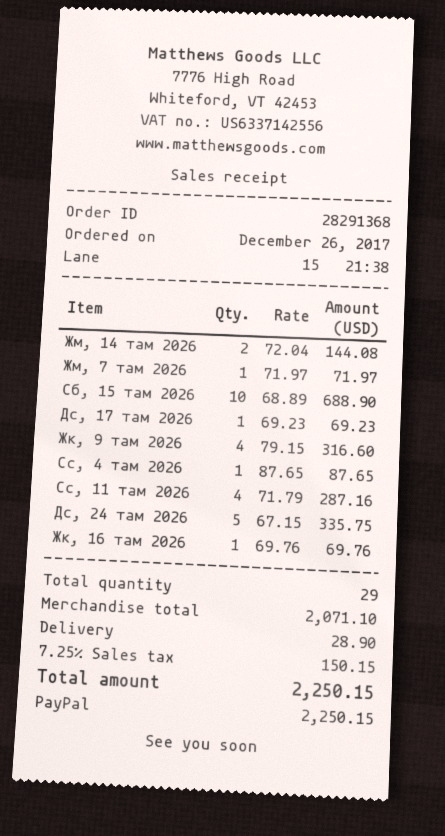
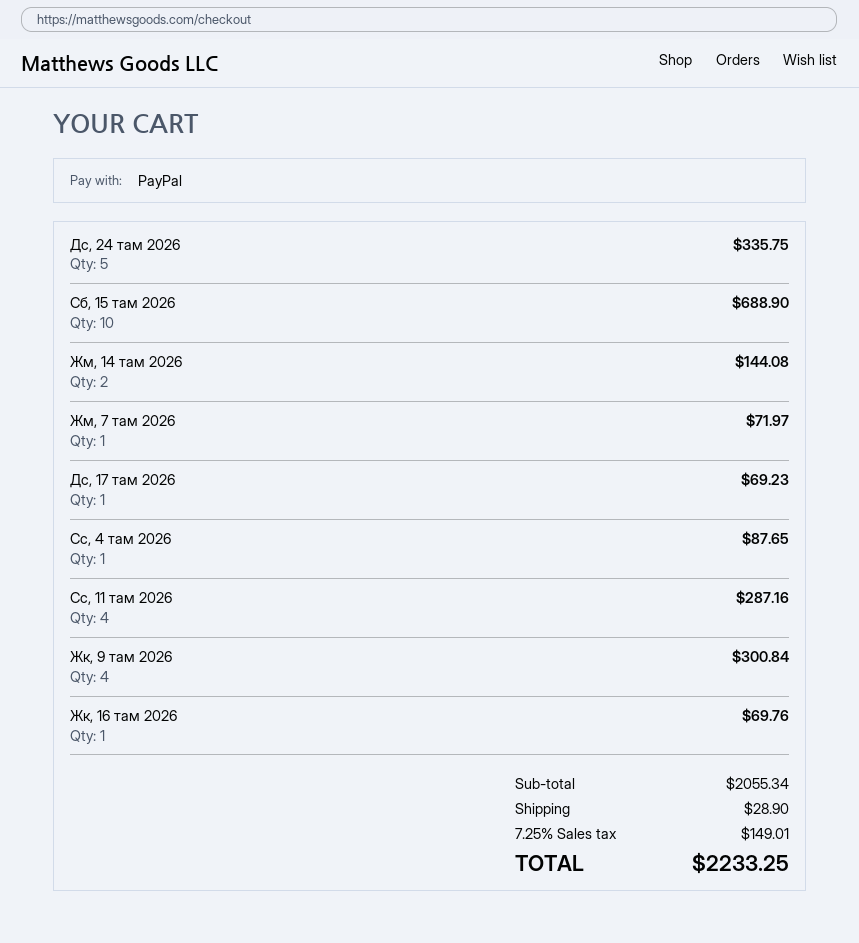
Жк, 9 там 2026: 4 for 316.60 -> 4 for 300.84
subtotal: 2071.10 -> 2055.34
tax: 7.25% = 150.15 -> 7.25% = 149.01
total: 2250.15 -> 2233.25

